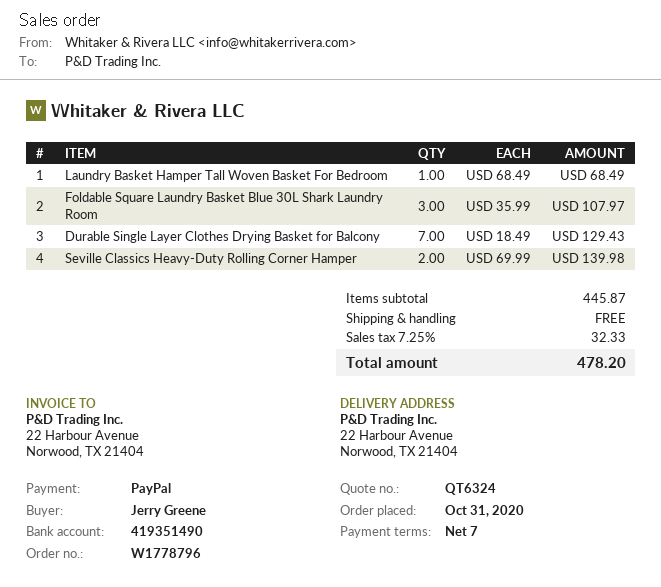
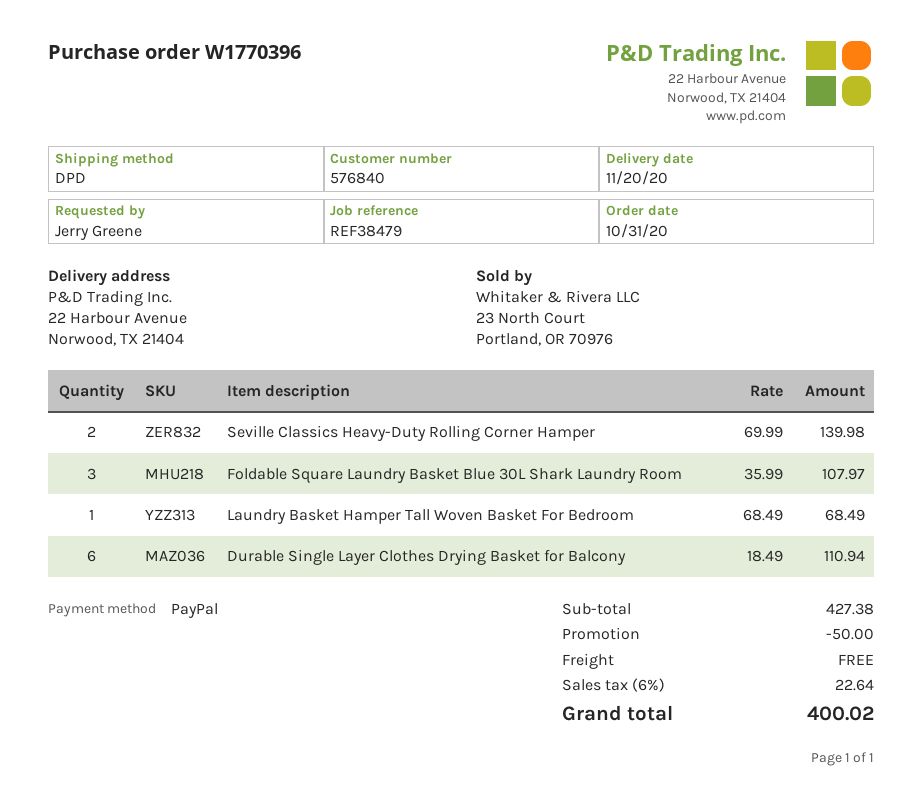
order number: W1778796 -> W1770396
Durable Single Layer Clothes Drying Basket for Balcony: 7 x 18.49 = 129.43 -> 6 x 18.49 = 110.94
subtotal: 445.87 -> 427.38
discount: none -> 50.00
tax: 7.25% = 32.33 -> 6% = 22.64
total: 478.20 -> 400.02

